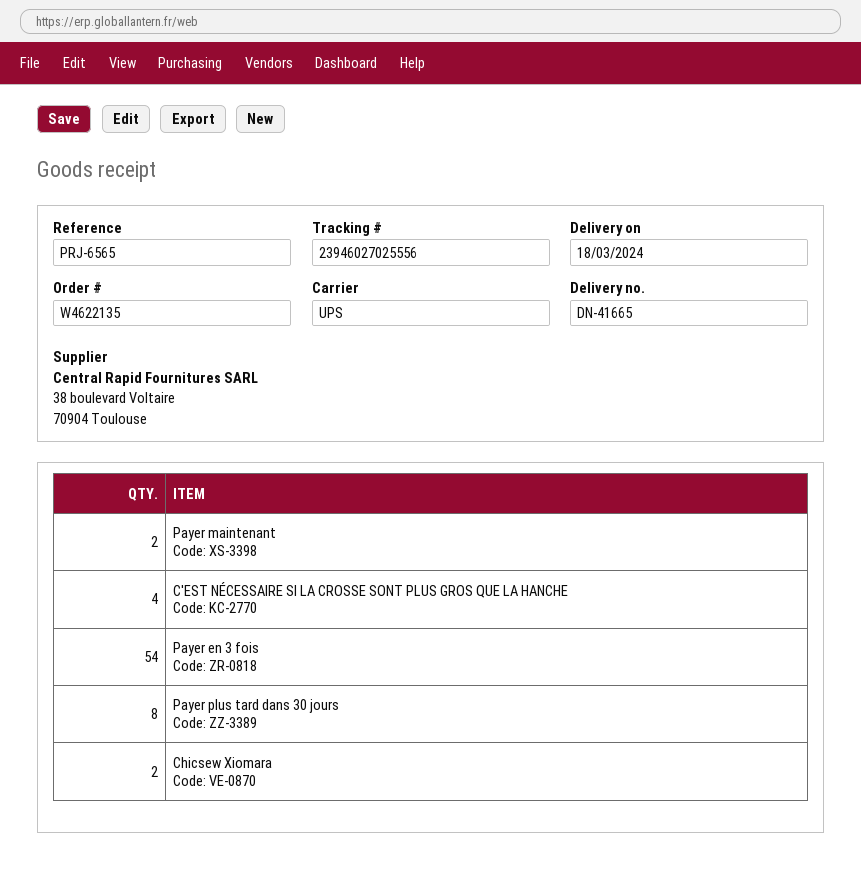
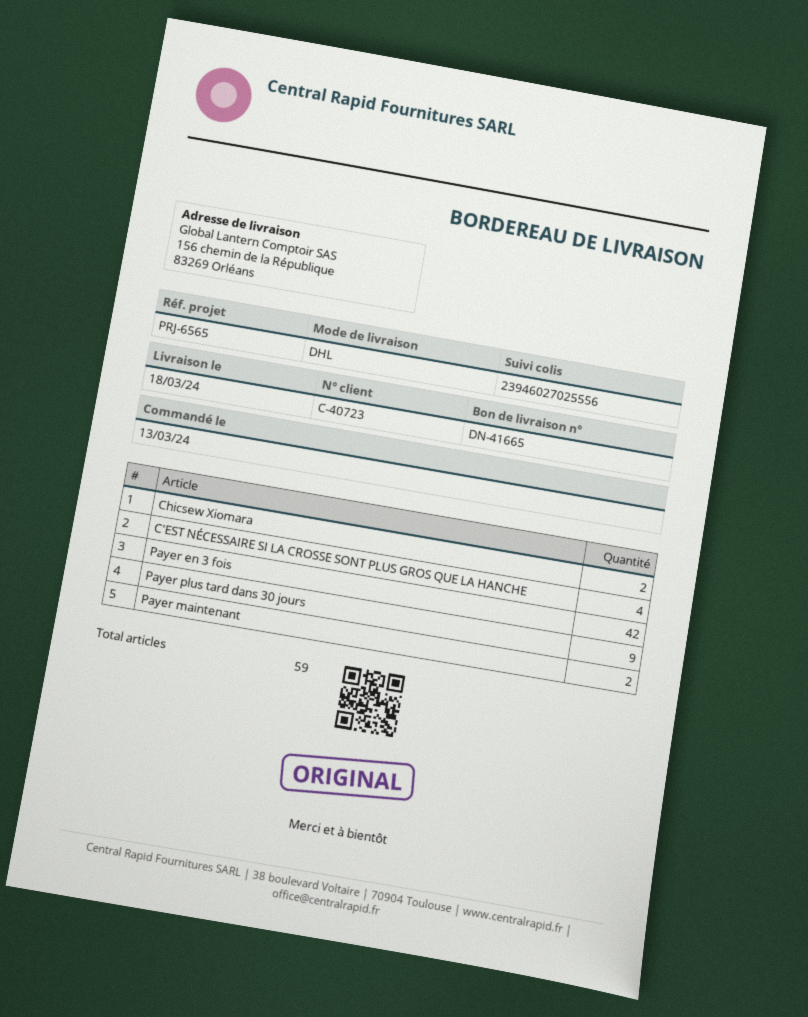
shipping method: UPS -> DHL
Payer en 3 fois: 54 -> 42
Payer plus tard dans 30 jours: 8 -> 9

